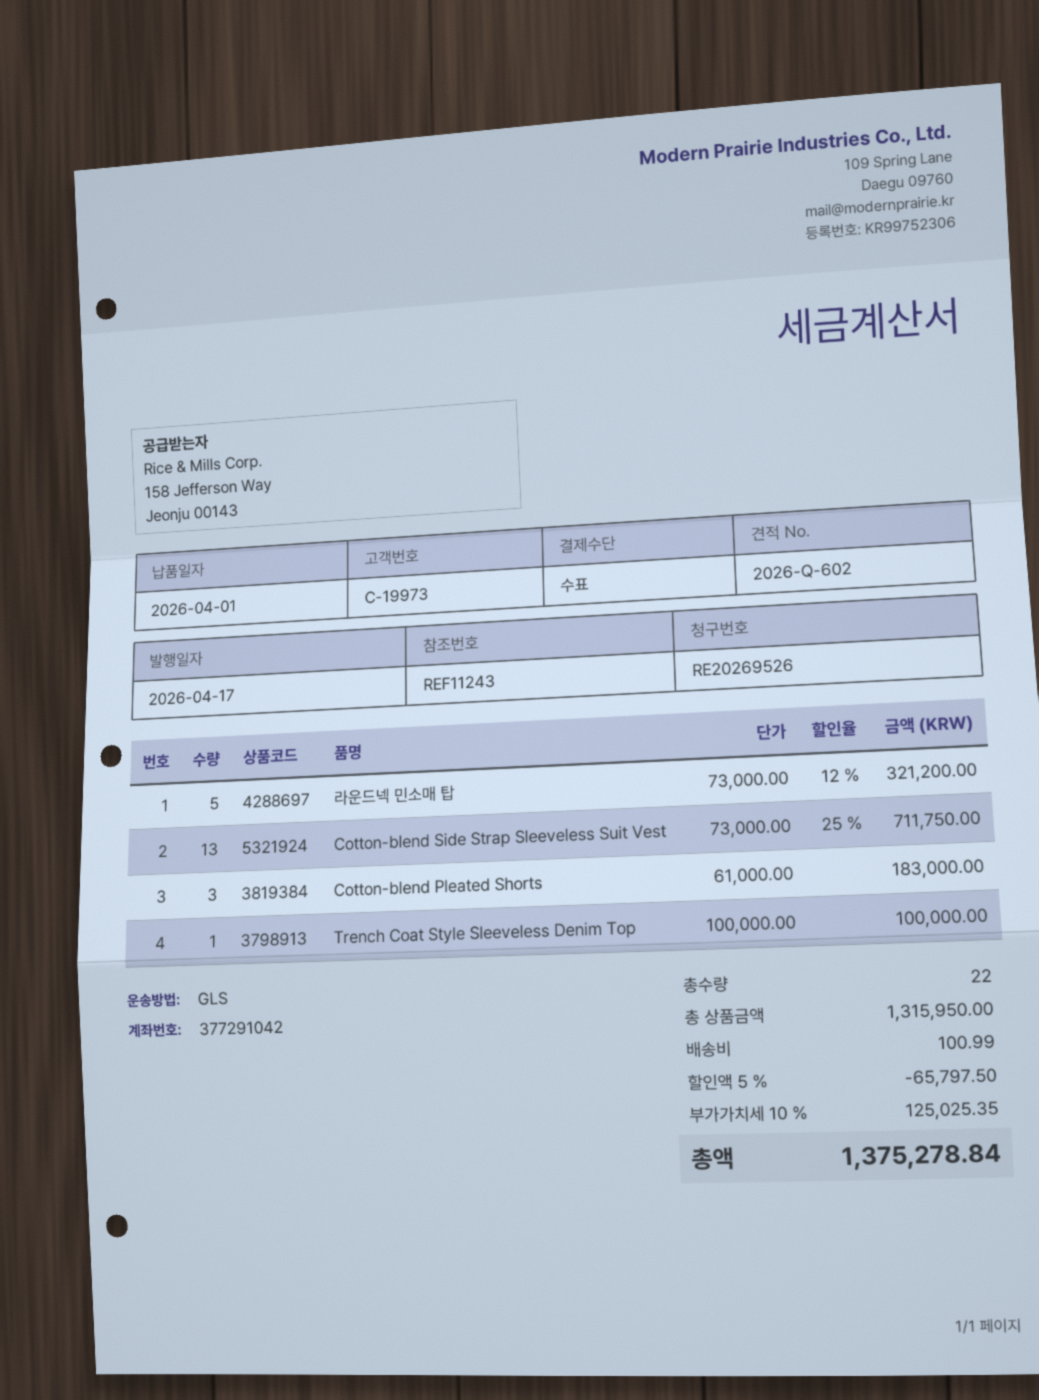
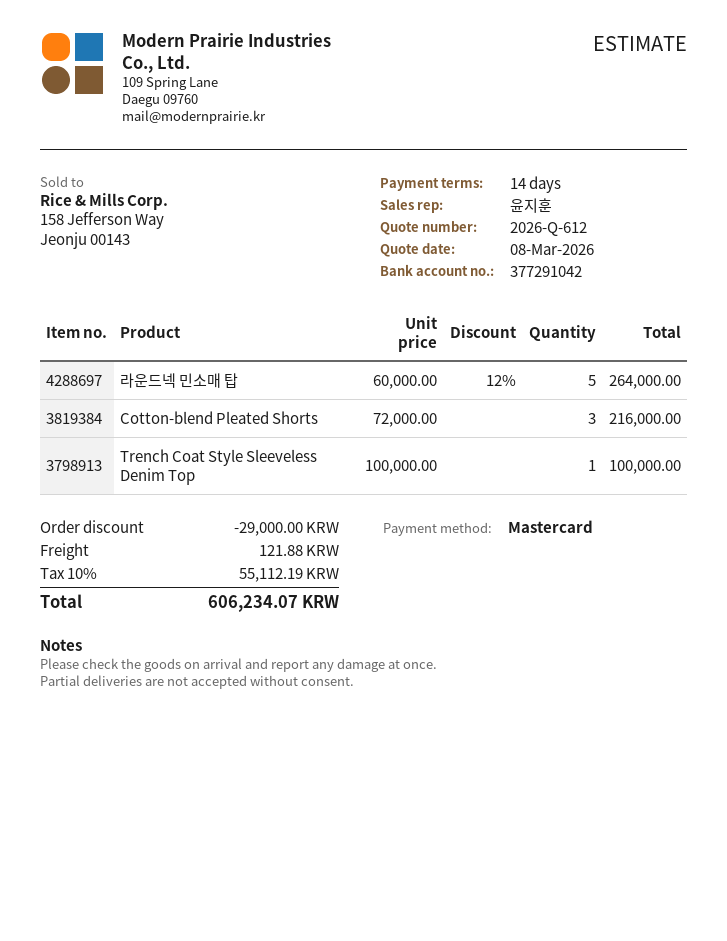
quote number: 2026-Q-602 -> 2026-Q-612
payment method: cheque -> Mastercard
라운드넥 민소매 탑: 5 x 73000.00 - 12% = 321200.00 -> 5 x 60000.00 - 12% = 264000.00
Cotton-blend Side Strap Sleeveless Suit Vest: 13 x 73000.00 - 25% = 711750.00 -> none
Cotton-blend Pleated Shorts: 3 x 61000.00 = 183000.00 -> 3 x 72000.00 = 216000.00
discount: 65797.50 -> 29000.00
shipping: 100.99 -> 121.88
tax: 10% = 125025.35 -> 10% = 55112.19
total: 1375278.84 -> 606234.07

